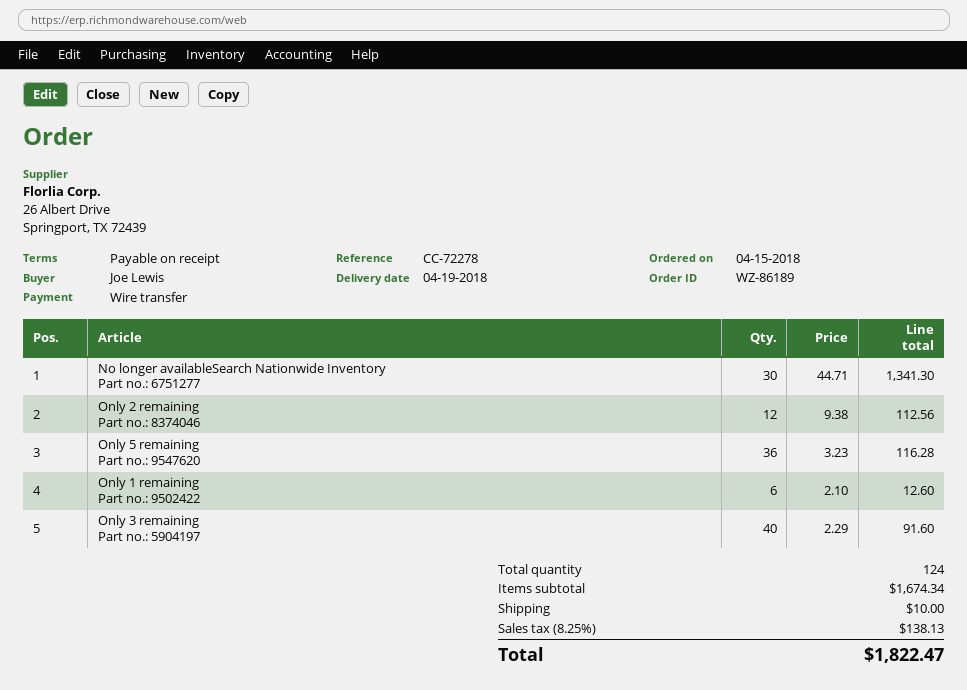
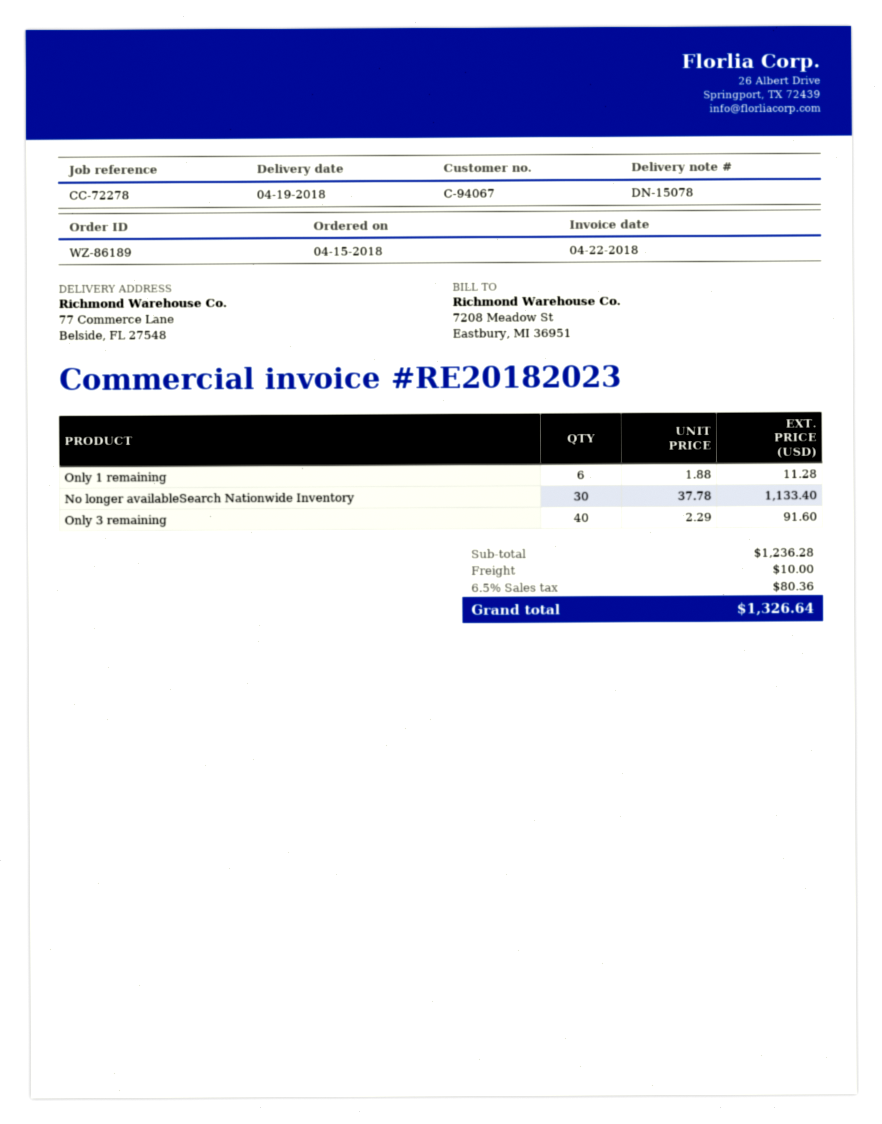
No longer availableSearch Nationwide Inventory: 30 x 44.71 = 1341.30 -> 30 x 37.78 = 1133.40
Only 2 remaining: 12 x 9.38 = 112.56 -> none
Only 5 remaining: 36 x 3.23 = 116.28 -> none
Only 1 remaining: 6 x 2.10 = 12.60 -> 6 x 1.88 = 11.28
subtotal: 1674.34 -> 1236.28
tax: 8.25% = 138.13 -> 6.5% = 80.36
total: 1822.47 -> 1326.64

